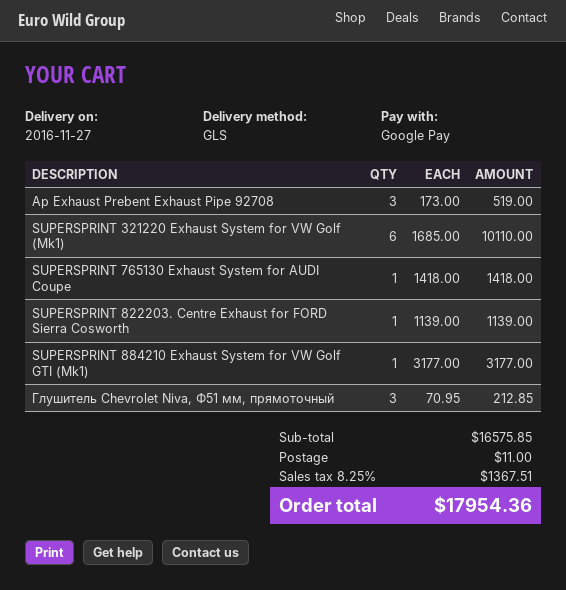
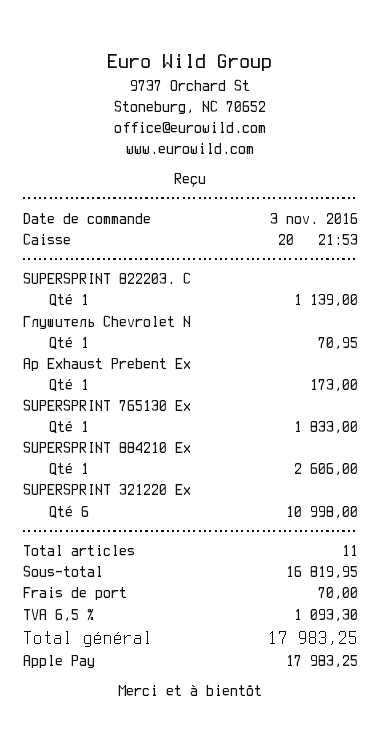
payment method: Google Pay -> Apple Pay
Ap Exhaust Prebent Exhaust Pipe 92708: 3 for 519.00 -> 1 for 173.00
SUPERSPRINT 321220 Exhaust System for VW Golf (Mk1): 6 for 10110.00 -> 6 for 10998.00
SUPERSPRINT 765130 Exhaust System for AUDI Coupe: 1 for 1418.00 -> 1 for 1833.00
SUPERSPRINT 884210 Exhaust System for VW Golf GTI (Mk1): 1 for 3177.00 -> 1 for 2606.00
Глушитель Chevrolet Niva, Ф51 мм, прямоточный: 3 for 212.85 -> 1 for 70.95
subtotal: 16575.85 -> 16819.95
shipping: 11.00 -> 70.00
tax: 8.25% = 1367.51 -> 6.5% = 1093.30
total: 17954.36 -> 17983.25

